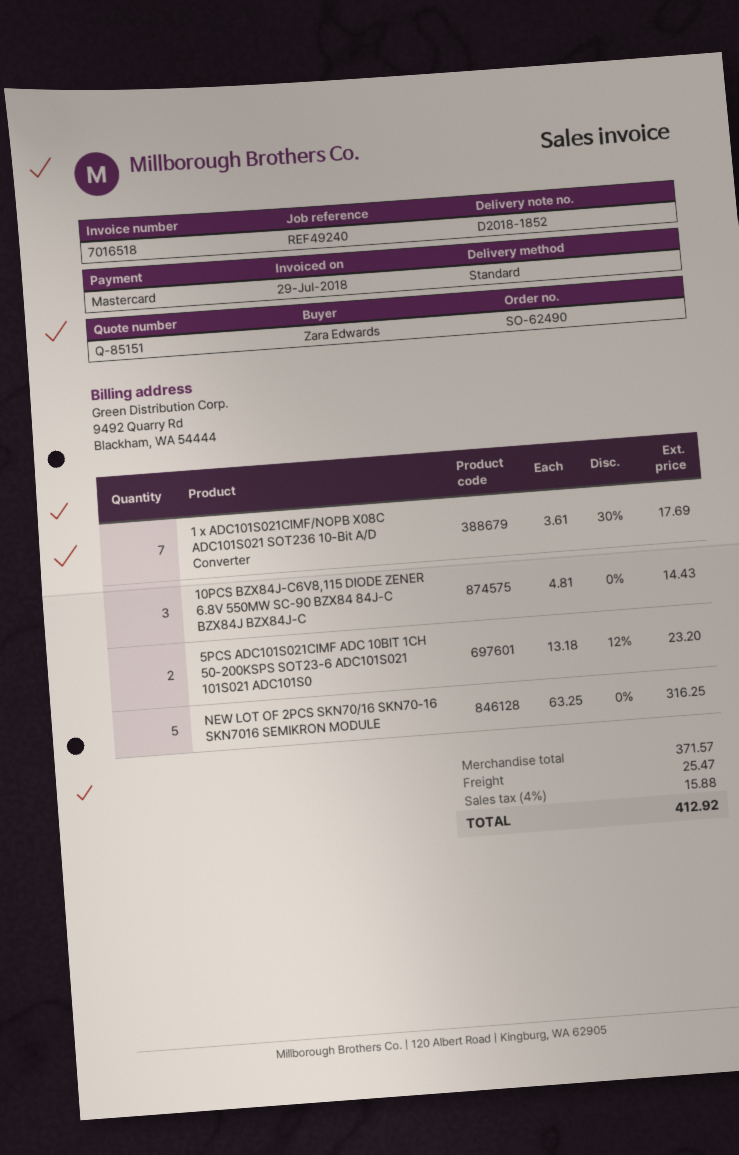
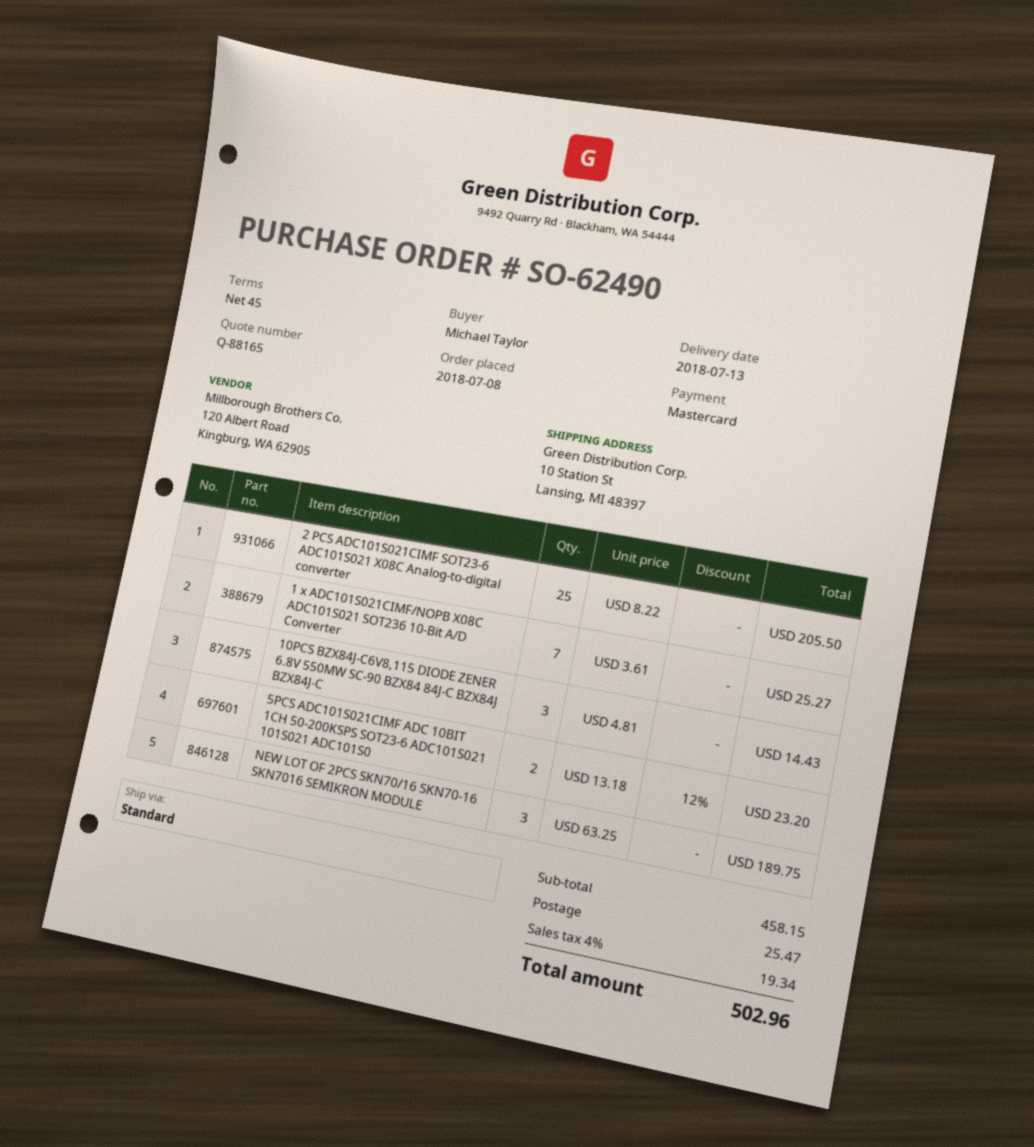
quote number: Q-85151 -> Q-88165
ordered by: Zara Edwards -> Michael Taylor
1 x ADC101S021CIMF/NOPB X08C ADC101S021 SOT236 10-Bit A/D Converter: 7 x 3.61 - 30% = 17.69 -> 7 x 3.61 = 25.27
NEW LOT OF 2PCS SKN70/16 SKN70-16 SKN7016 SEMIKRON MODULE: 5 x 63.25 = 316.25 -> 3 x 63.25 = 189.75
2 PCS ADC101S021CIMF SOT23-6 ADC101S021 X08C Analog-to-digital converter: none -> 25 x 8.22 = 205.50
subtotal: 371.57 -> 458.15
tax: 4% = 15.88 -> 4% = 19.34
total: 412.92 -> 502.96

